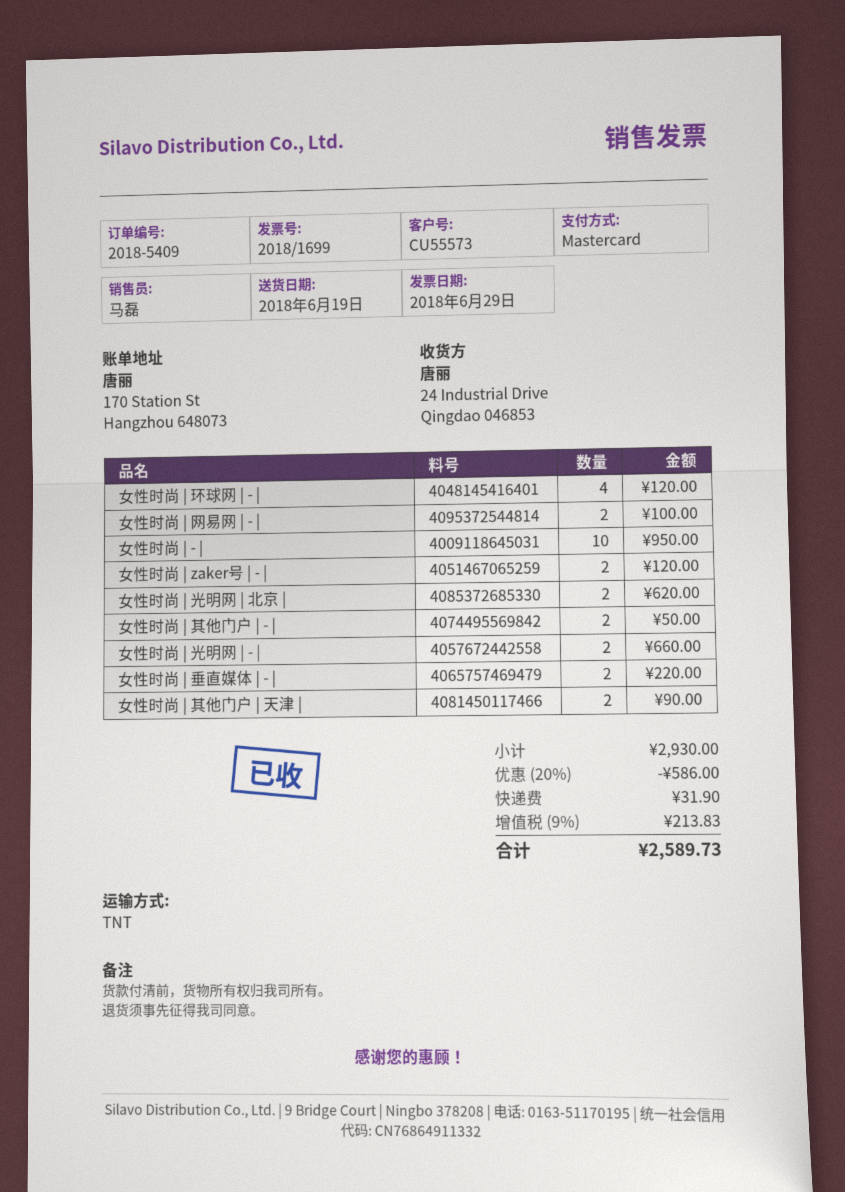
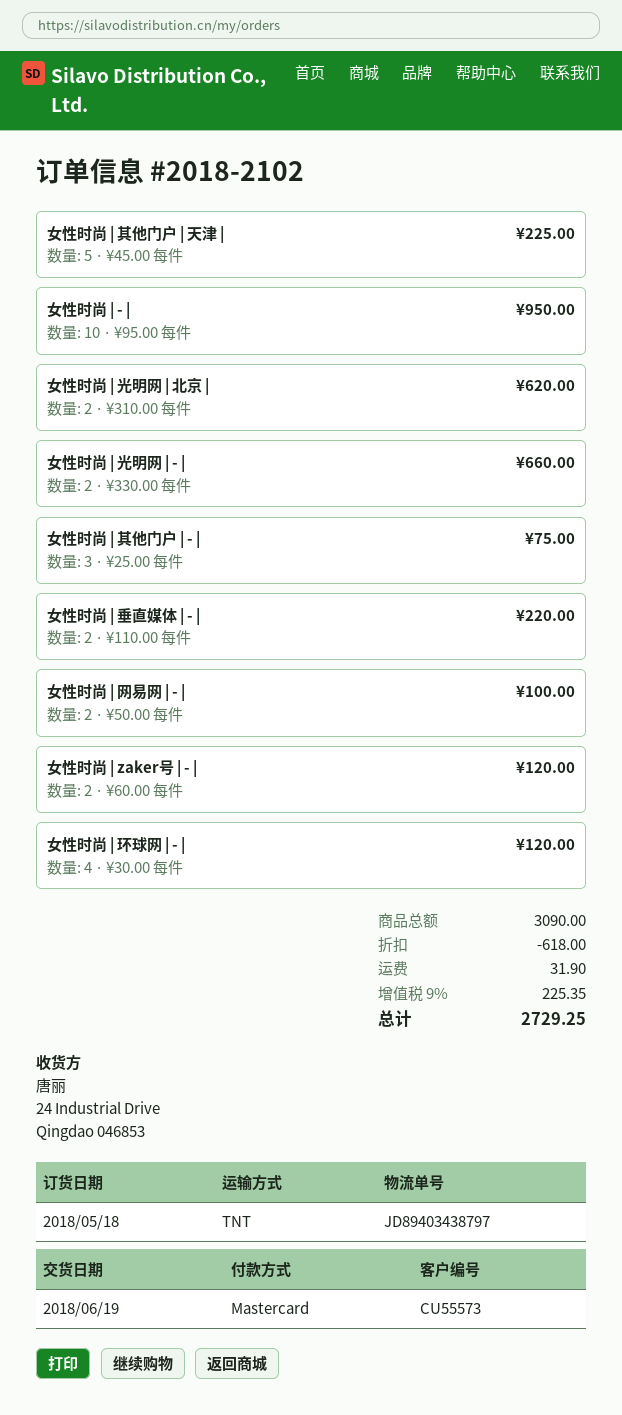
order number: 2018-5409 -> 2018-2102
女性时尚 | 其他门户 | - |: 2 for 50.00 -> 3 for 75.00
女性时尚 | 其他门户 | 天津 |: 2 for 90.00 -> 5 for 225.00
subtotal: 2930.00 -> 3090.00
discount: 586.00 -> 618.00
tax: 9% = 213.83 -> 9% = 225.35
total: 2589.73 -> 2729.25

